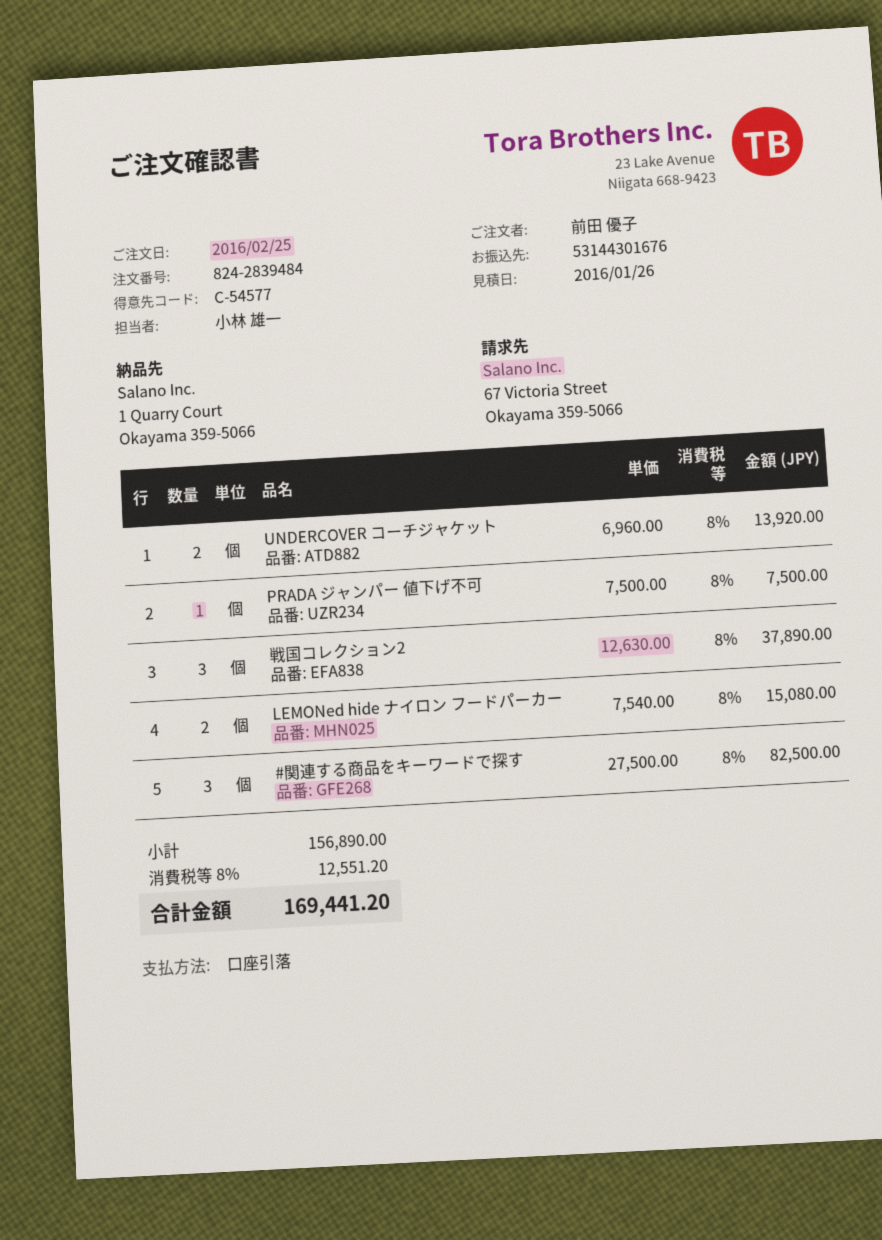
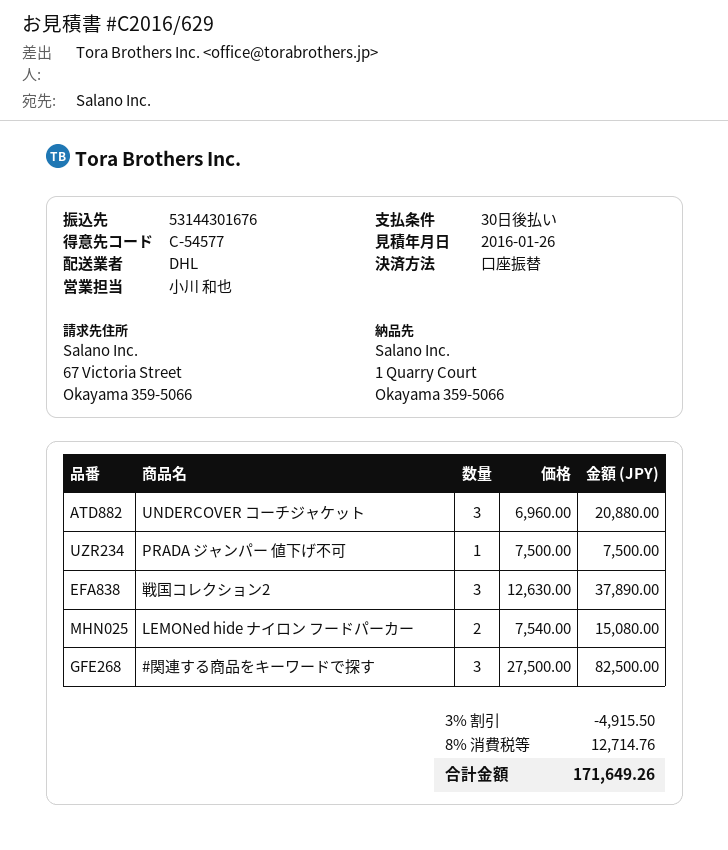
sales rep: 小林 雄一 -> 小川 和也
UNDERCOVER コーチジャケット: 2 x 6960.00 = 13920.00 -> 3 x 6960.00 = 20880.00
discount: none -> 3% = 4915.50
tax: 8% = 12551.20 -> 8% = 12714.76
total: 169441.20 -> 171649.26

